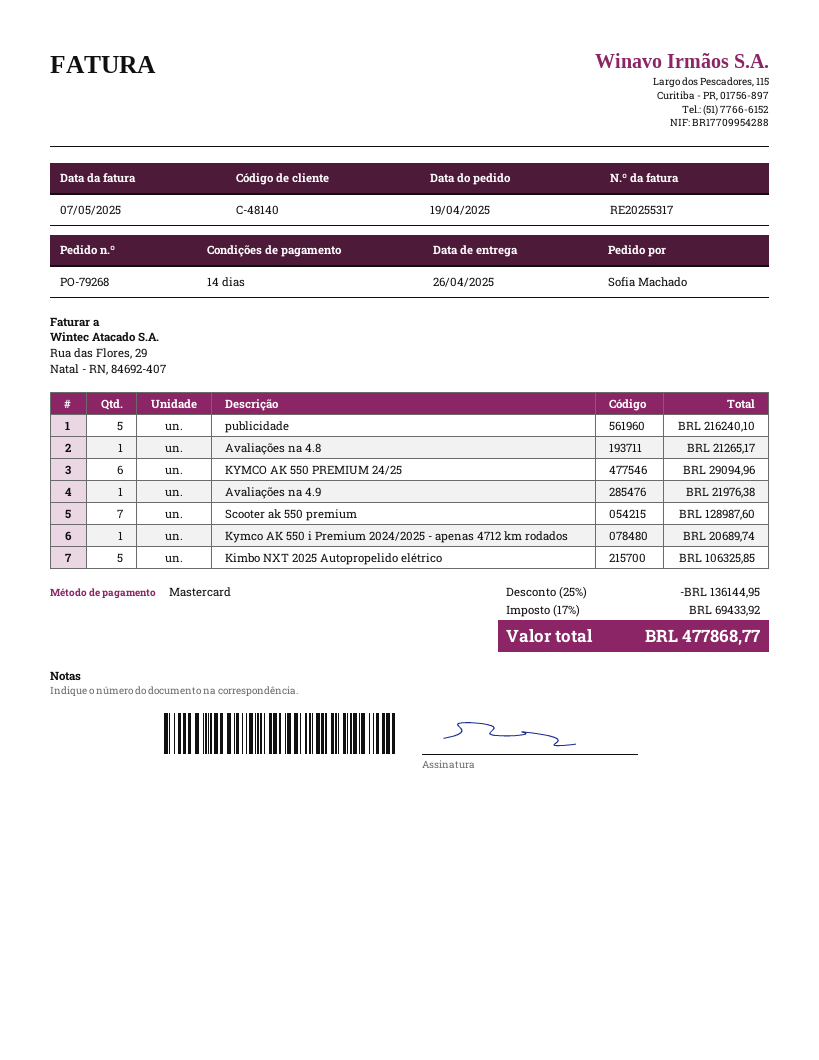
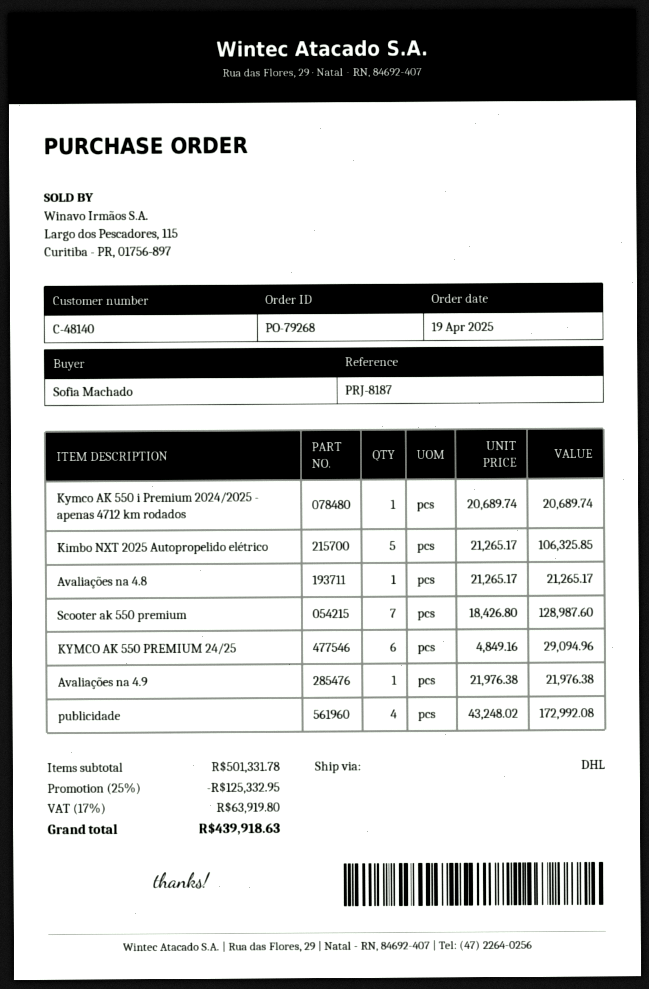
publicidade: 5 for 216240.10 -> 4 for 172992.08
discount: 25% = 136144.95 -> 25% = 125332.95
tax: 17% = 69433.92 -> 17% = 63919.80
total: 477868.77 -> 439918.63

